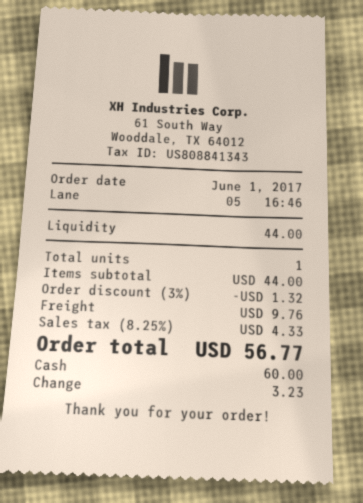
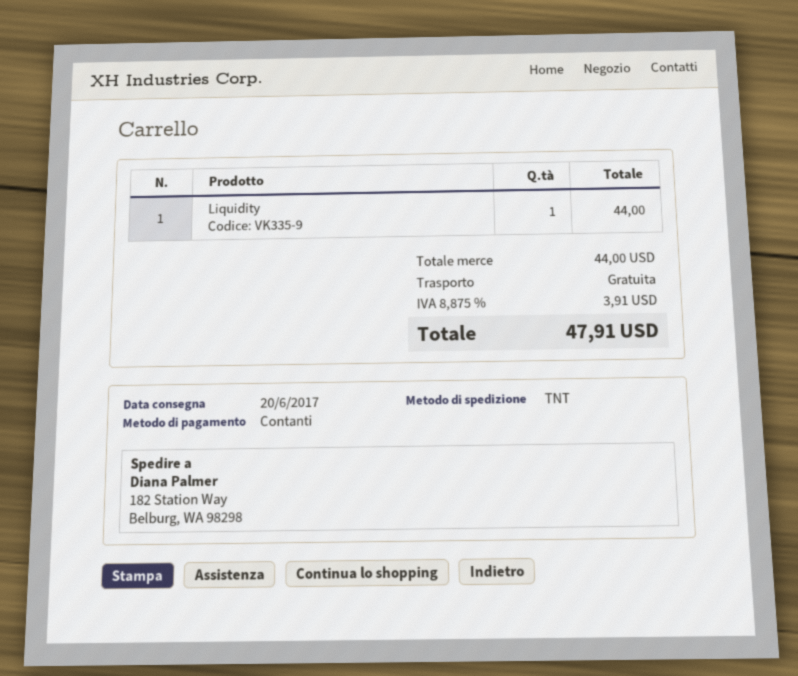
discount: 3% = 1.32 -> none
shipping: 9.76 -> 0.00
tax: 8.25% = 4.33 -> 8.875% = 3.91
total: 56.77 -> 47.91

